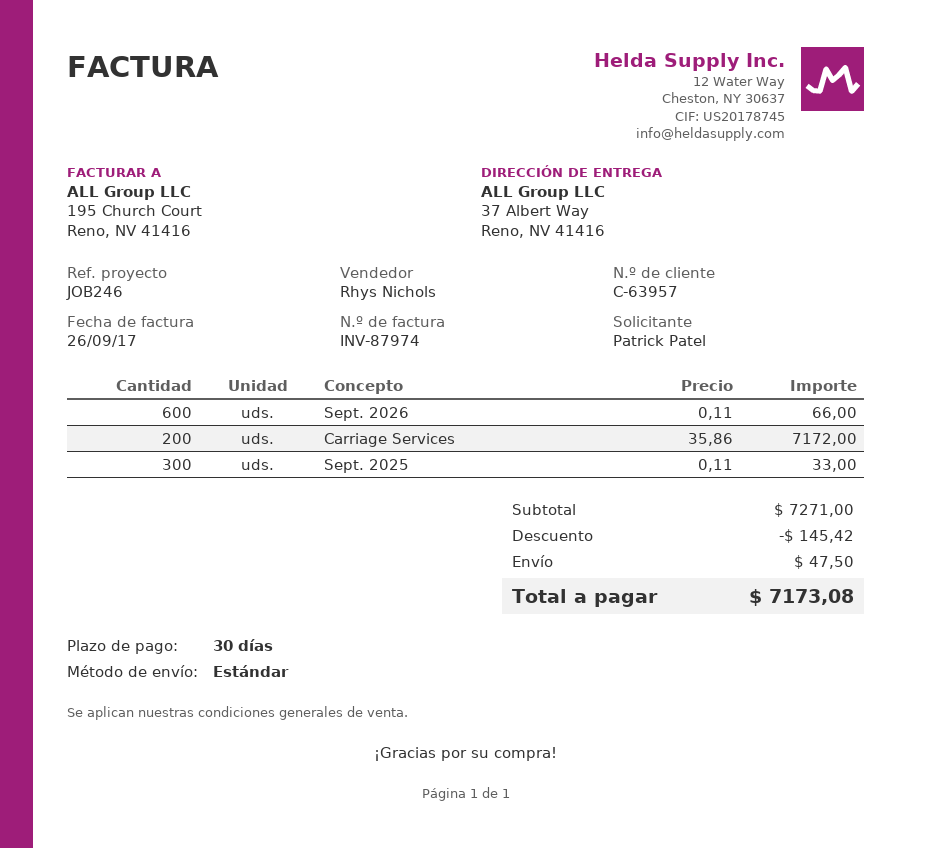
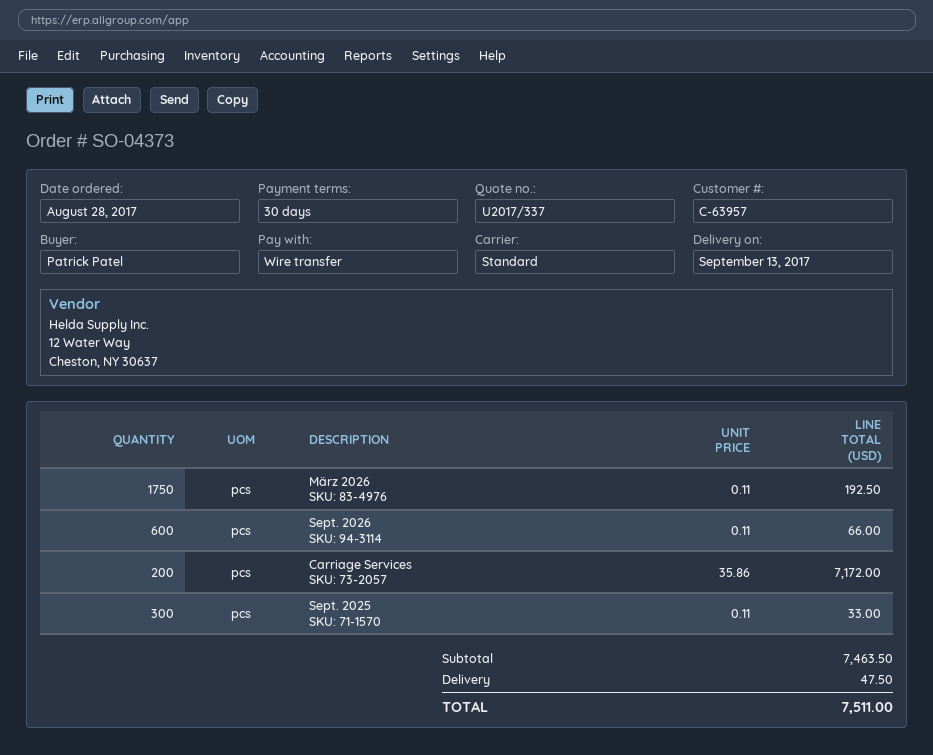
März 2026: none -> 1750 x 0.11 = 192.50
subtotal: 7271.00 -> 7463.50
discount: 145.42 -> none
total: 7173.08 -> 7511.00

